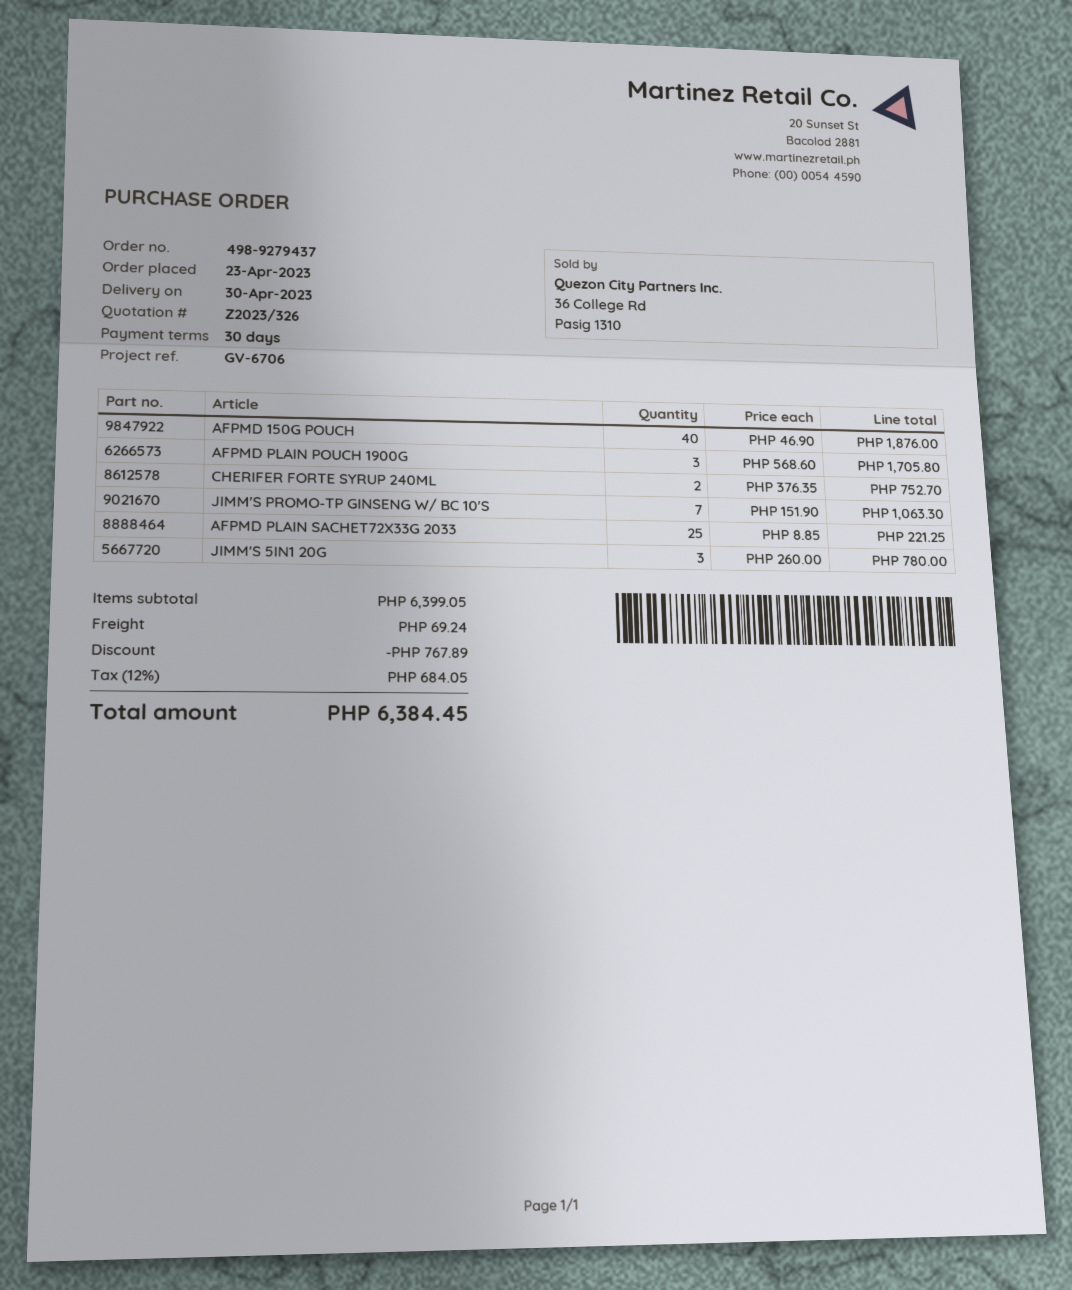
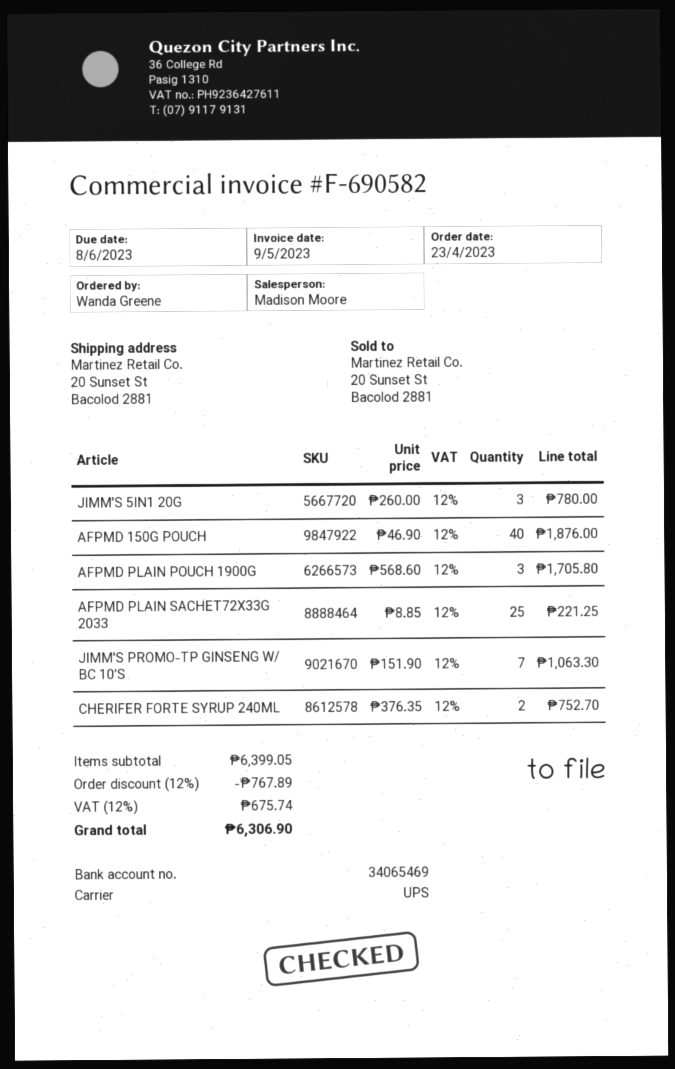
shipping: 69.24 -> none
tax: 12% = 684.05 -> 12% = 675.74
total: 6384.45 -> 6306.90

